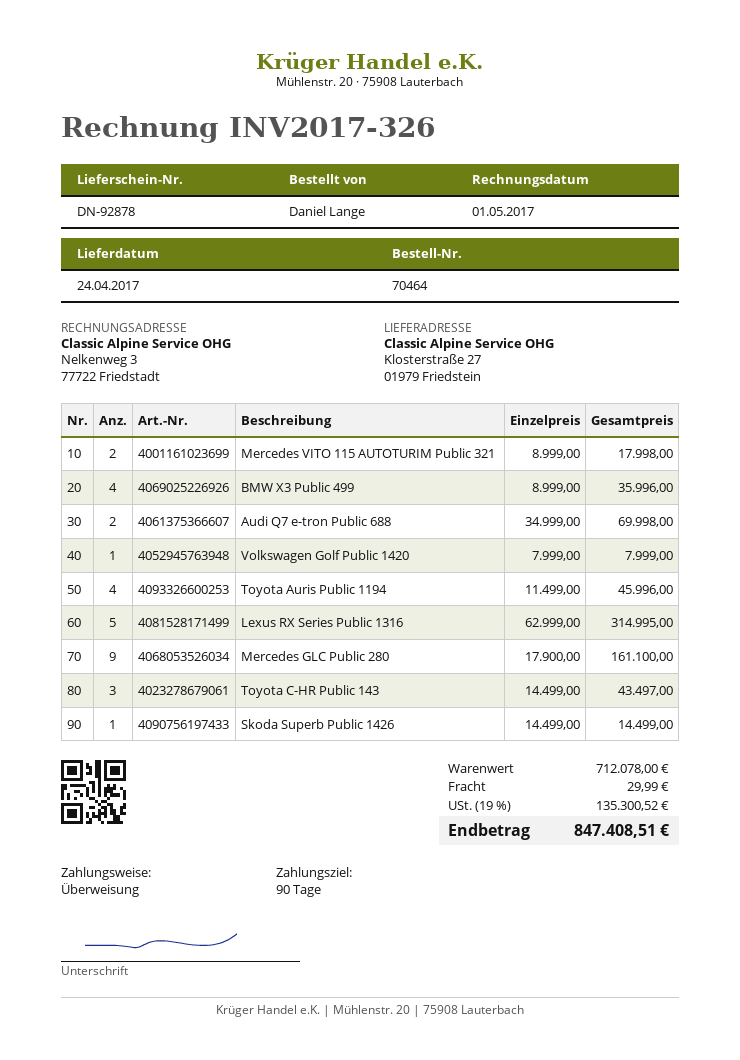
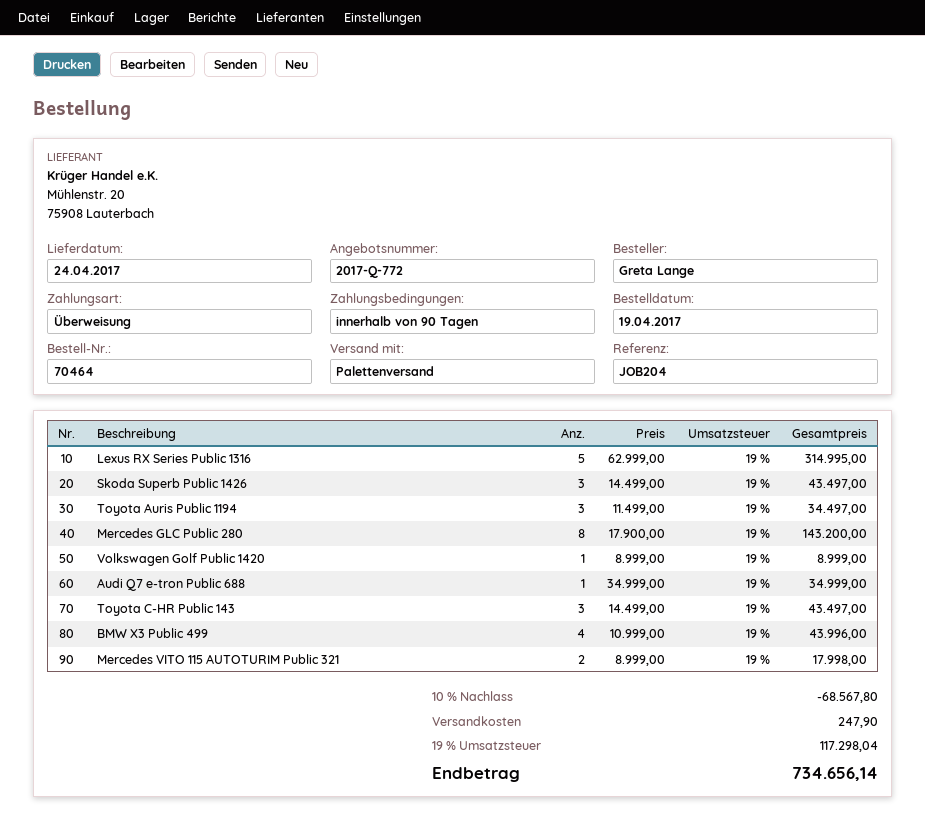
ordered by: Daniel Lange -> Greta Lange
BMW X3 Public 499: 4 x 8999.00 = 35996.00 -> 4 x 10999.00 = 43996.00
Audi Q7 e-tron Public 688: 2 x 34999.00 = 69998.00 -> 1 x 34999.00 = 34999.00
Volkswagen Golf Public 1420: 1 x 7999.00 = 7999.00 -> 1 x 8999.00 = 8999.00
Toyota Auris Public 1194: 4 x 11499.00 = 45996.00 -> 3 x 11499.00 = 34497.00
Mercedes GLC Public 280: 9 x 17900.00 = 161100.00 -> 8 x 17900.00 = 143200.00
Skoda Superb Public 1426: 1 x 14499.00 = 14499.00 -> 3 x 14499.00 = 43497.00
discount: none -> 10% = 68567.80
shipping: 29.99 -> 247.90
tax: 19% = 135300.52 -> 19% = 117298.04
total: 847408.51 -> 734656.14

